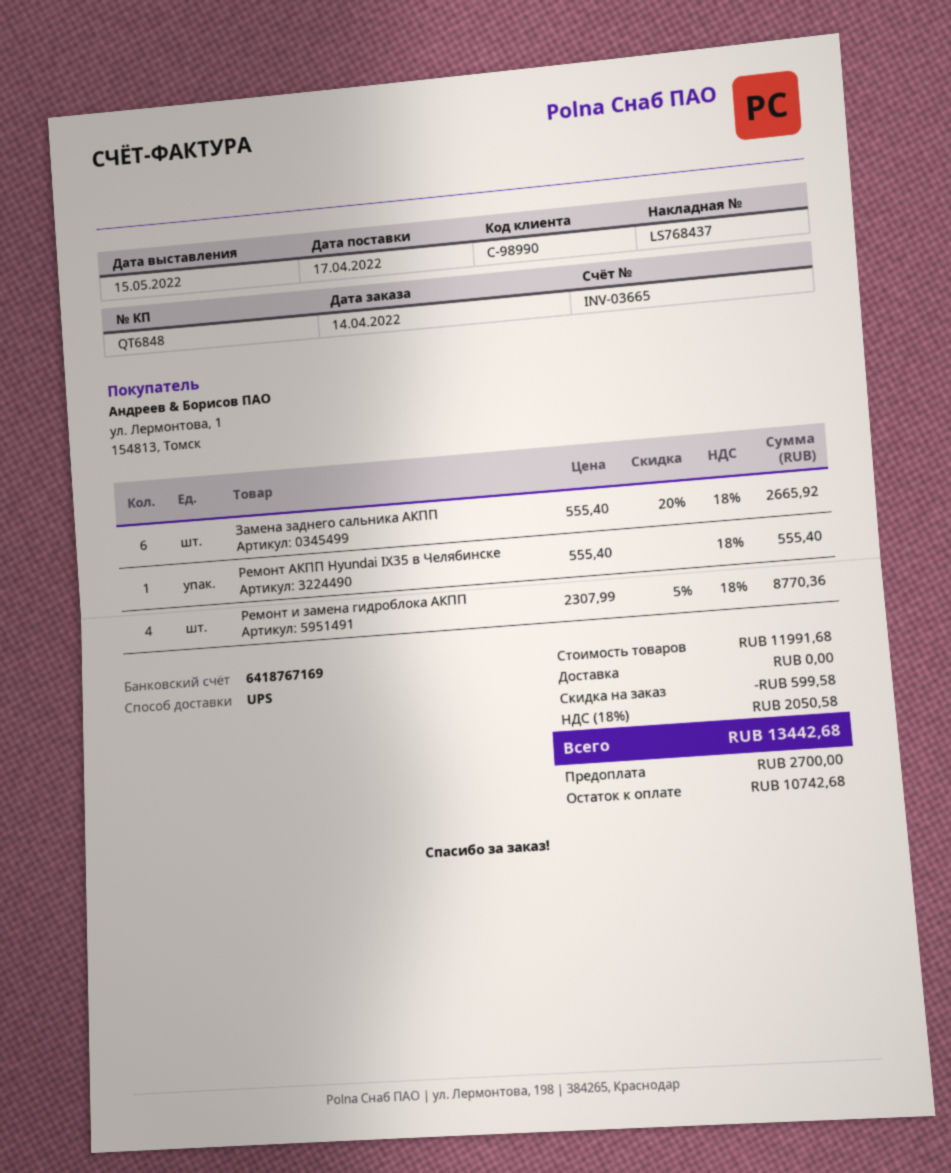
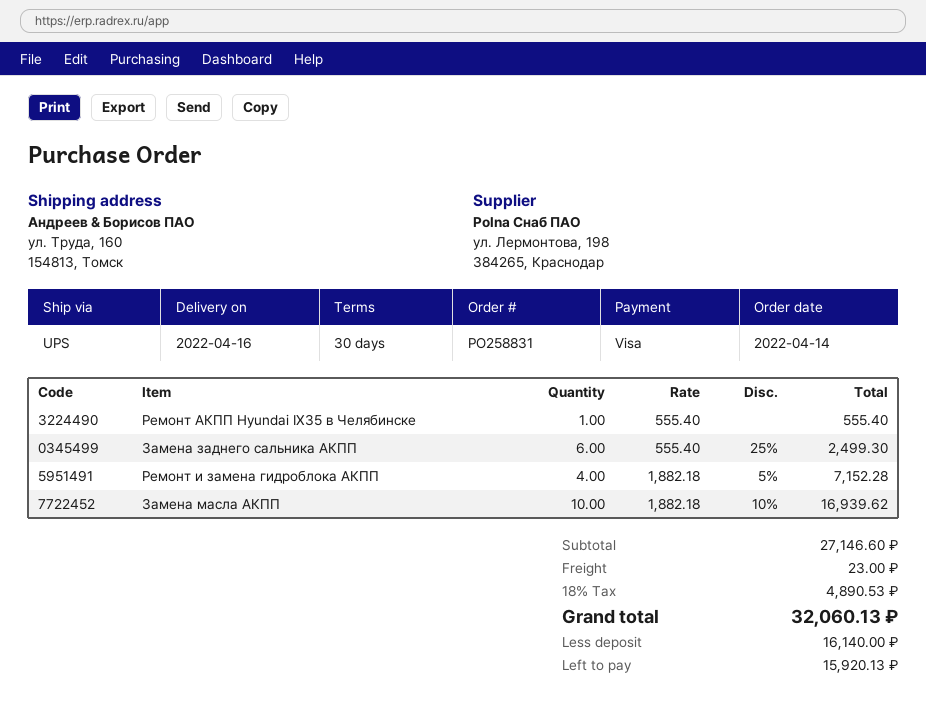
delivery date: 2022-04-17 -> 2022-04-16
Замена заднего сальника АКПП: 6 x 555.40 - 20% = 2665.92 -> 6 x 555.40 - 25% = 2499.30
Ремонт и замена гидроблока АКПП: 4 x 2307.99 - 5% = 8770.36 -> 4 x 1882.18 - 5% = 7152.28
Замена масла АКПП: none -> 10 x 1882.18 - 10% = 16939.62
subtotal: 11991.68 -> 27146.60
discount: 599.58 -> none
shipping: 0.00 -> 23.00
tax: 18% = 2050.58 -> 18% = 4890.53
total: 13442.68 -> 32060.13
deposit: 2700.00 -> 16140.00
balance: 10742.68 -> 15920.13

